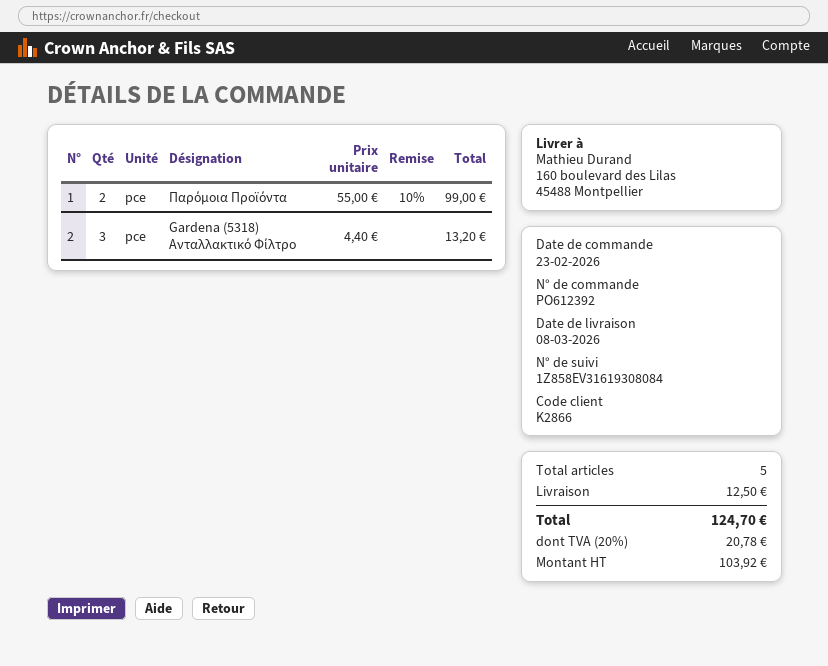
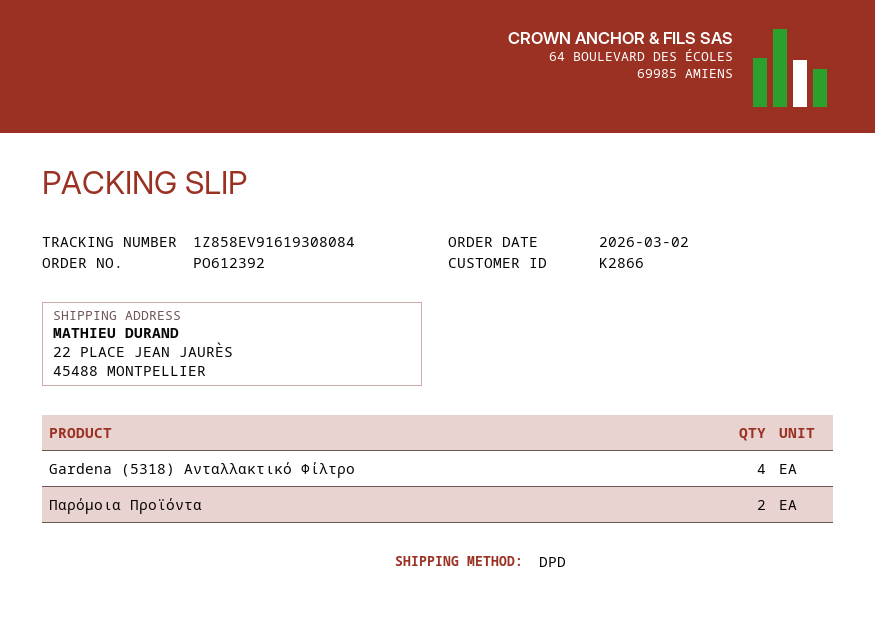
order date: 2026-02-23 -> 2026-03-02
tracking number: 1Z858EV31619308084 -> 1Z858EV91619308084
ship to: 160 boulevard des Lilas, 45488 Montpellier -> 22 PLACE JEAN JAURÈS, 45488 MONTPELLIER
Gardena (5318) Ανταλλακτικό Φίλτρο: 3 -> 4

